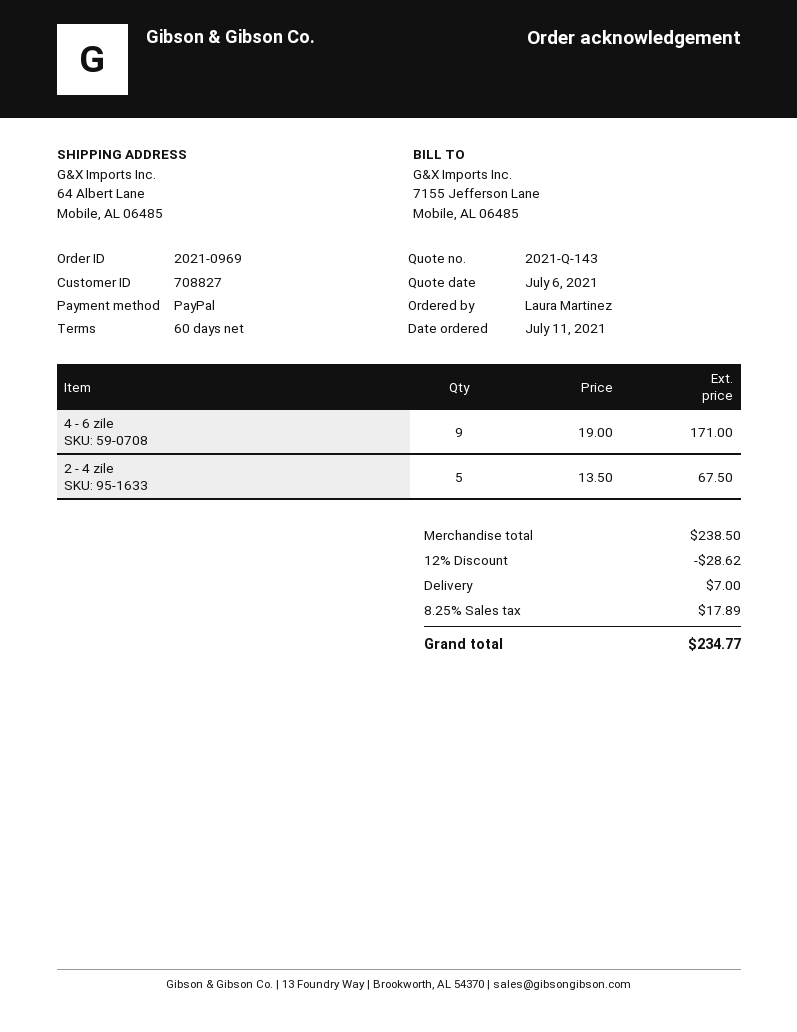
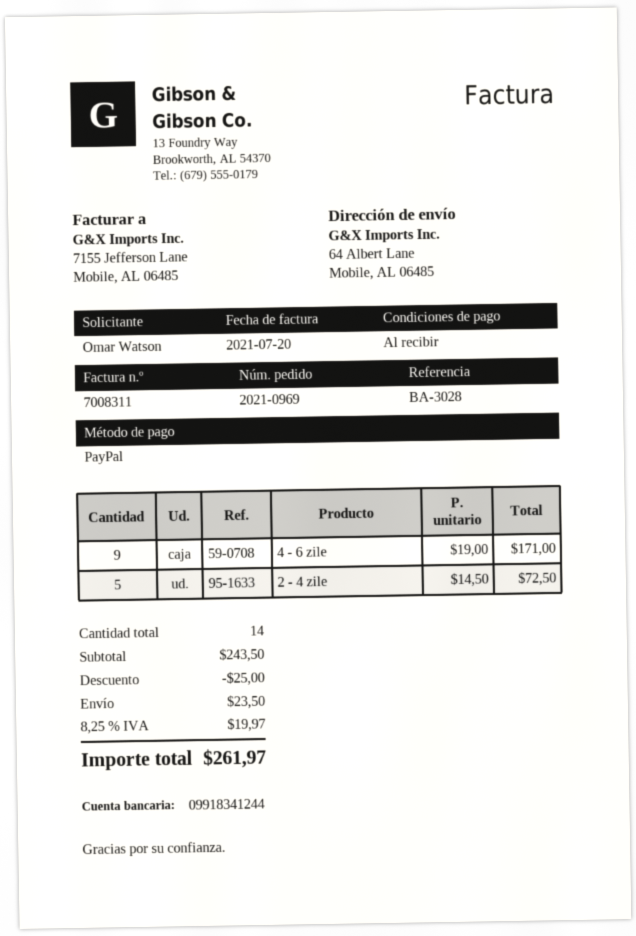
payment terms: 60 days -> on receipt
ordered by: Laura Martinez -> Omar Watson
2 - 4 zile: 5 x 13.50 = 67.50 -> 5 x 14.50 = 72.50
subtotal: 238.50 -> 243.50
discount: 28.62 -> 25.00
shipping: 7.00 -> 23.50
tax: 8.25% = 17.89 -> 8.25% = 19.97
total: 234.77 -> 261.97

